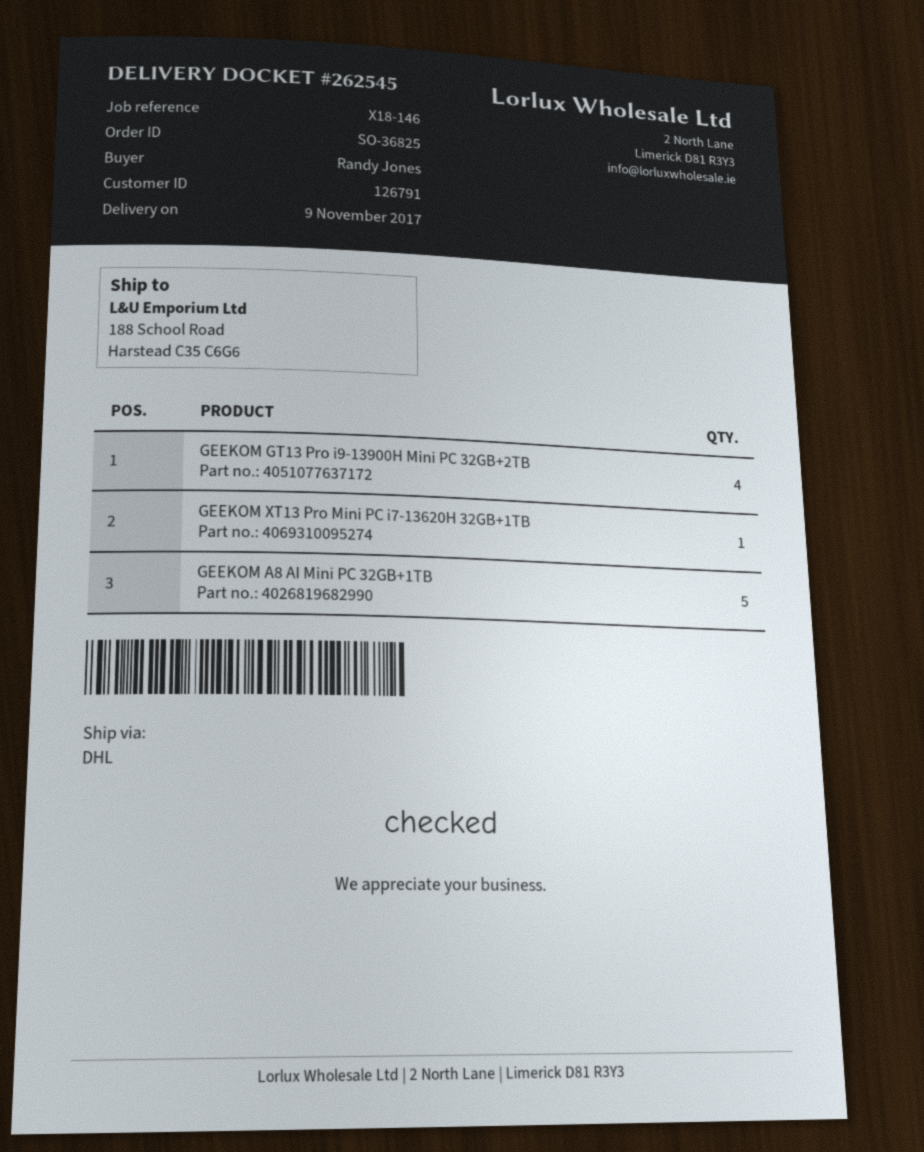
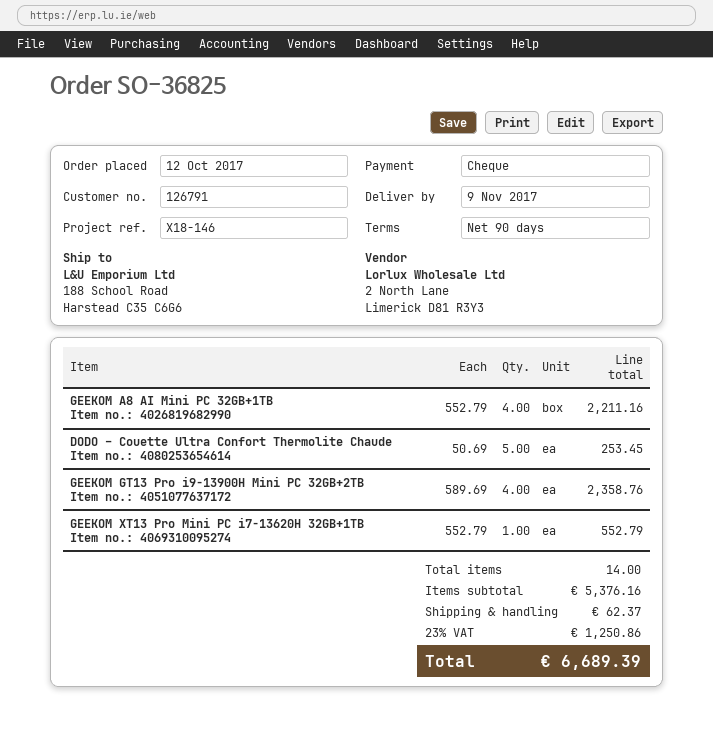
GEEKOM A8 AI Mini PC 32GB+1TB: 5 -> 4
DODO – Couette Ultra Confort Thermolite Chaude: none -> 5

